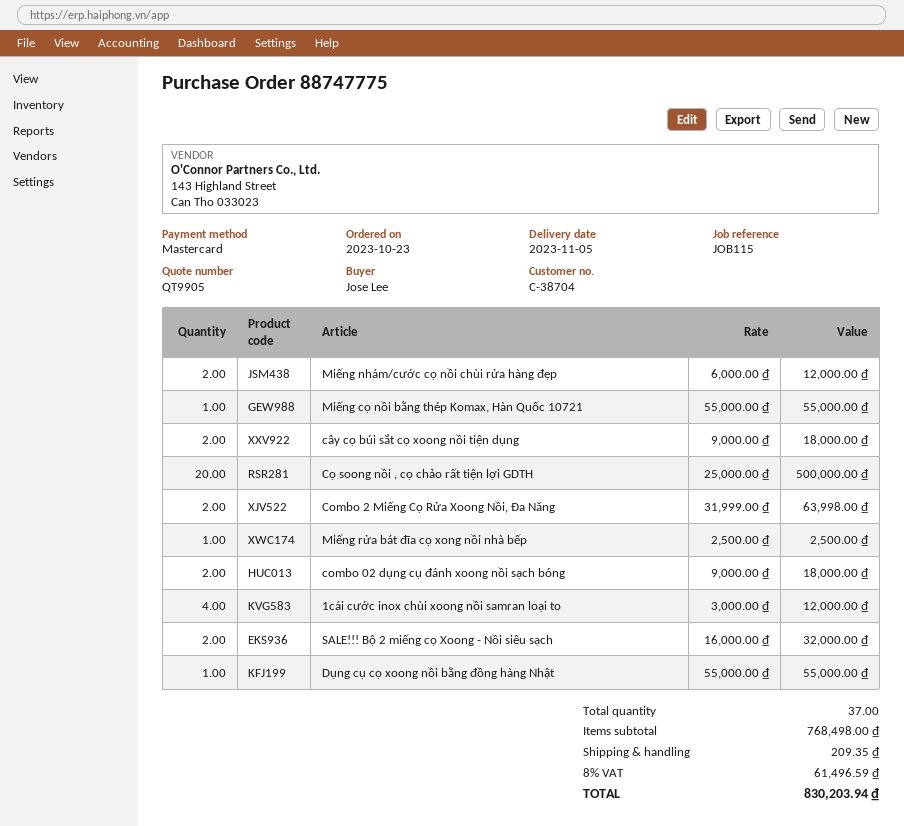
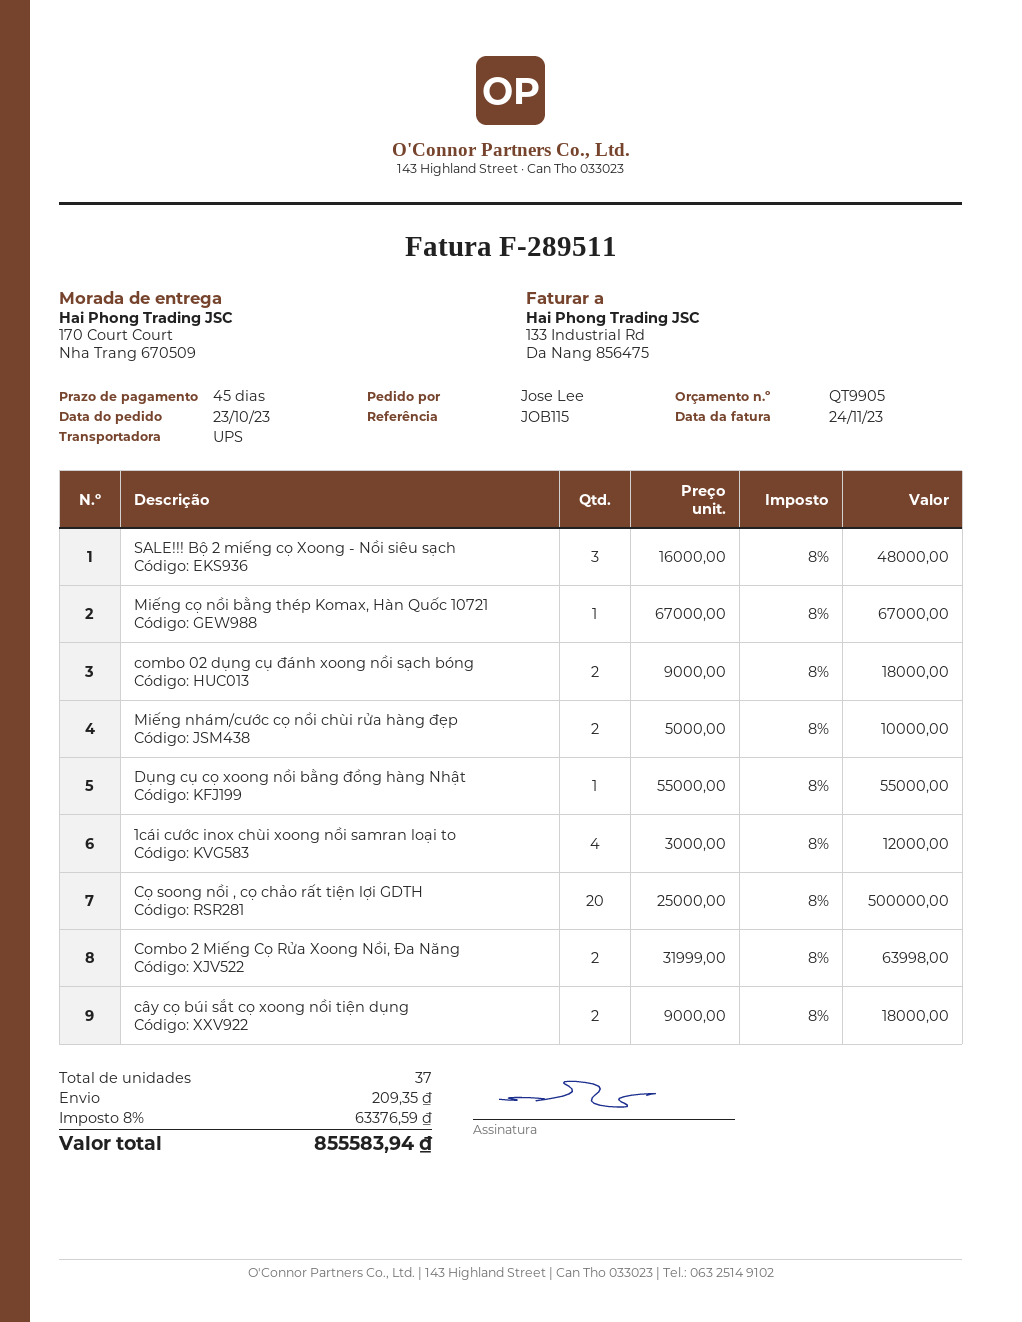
Miếng nhám/cước cọ nồi chùi rửa hàng đẹp: 2 x 6000.00 = 12000.00 -> 2 x 5000.00 = 10000.00
Miếng cọ nồi bằng thép Komax, Hàn Quốc 10721: 1 x 55000.00 = 55000.00 -> 1 x 67000.00 = 67000.00
Miếng rửa bát đĩa cọ xong nồi nhà bếp: 1 x 2500.00 = 2500.00 -> none
SALE!!! Bộ 2 miếng cọ Xoong - Nồi siêu sạch: 2 x 16000.00 = 32000.00 -> 3 x 16000.00 = 48000.00
tax: 8% = 61496.59 -> 8% = 63376.59
total: 830203.94 -> 855583.94

